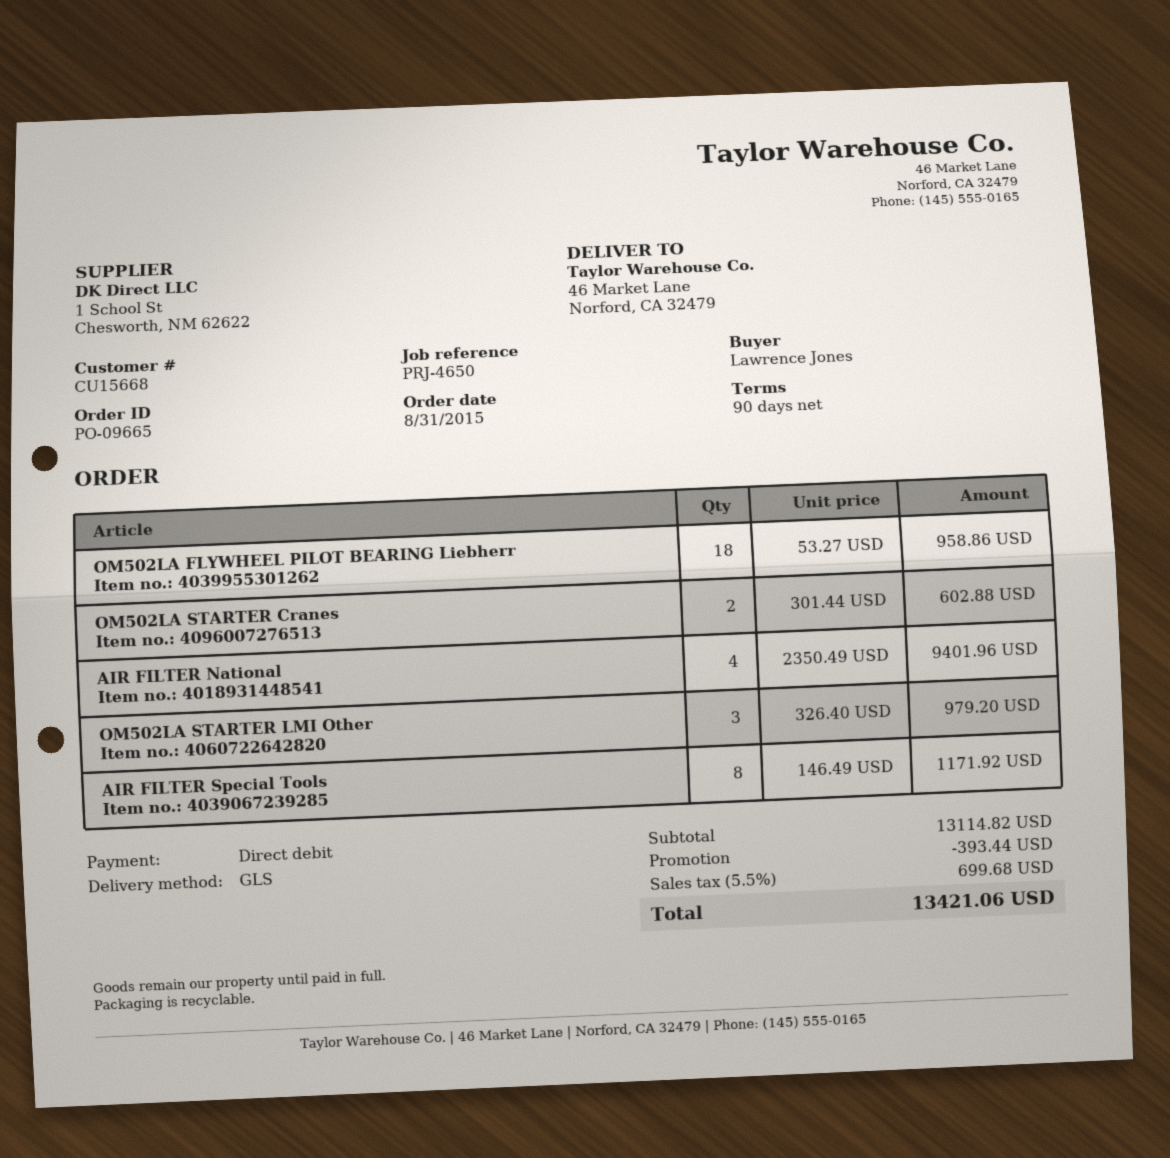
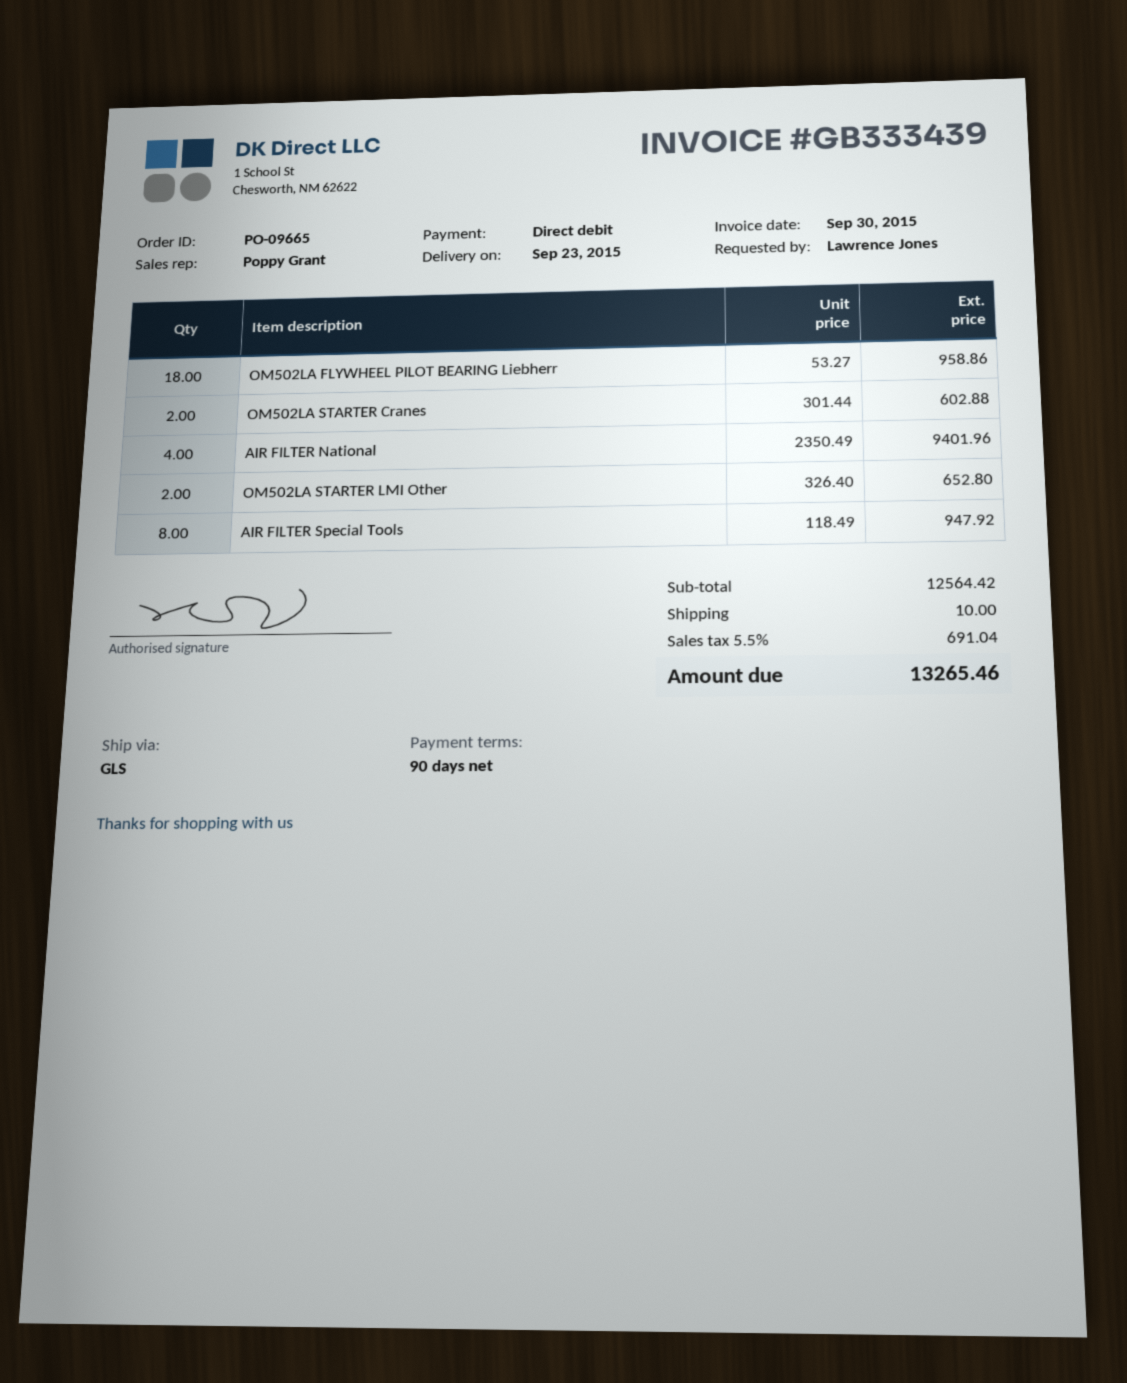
OM502LA STARTER LMI Other: 3 x 326.40 = 979.20 -> 2 x 326.40 = 652.80
AIR FILTER Special Tools: 8 x 146.49 = 1171.92 -> 8 x 118.49 = 947.92
subtotal: 13114.82 -> 12564.42
discount: 393.44 -> none
shipping: none -> 10.00
tax: 5.5% = 699.68 -> 5.5% = 691.04
total: 13421.06 -> 13265.46

